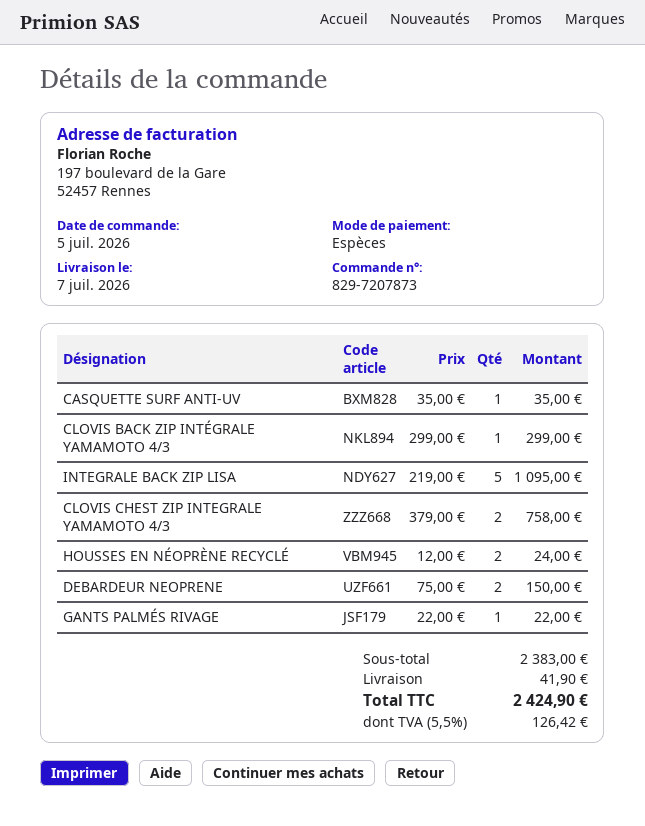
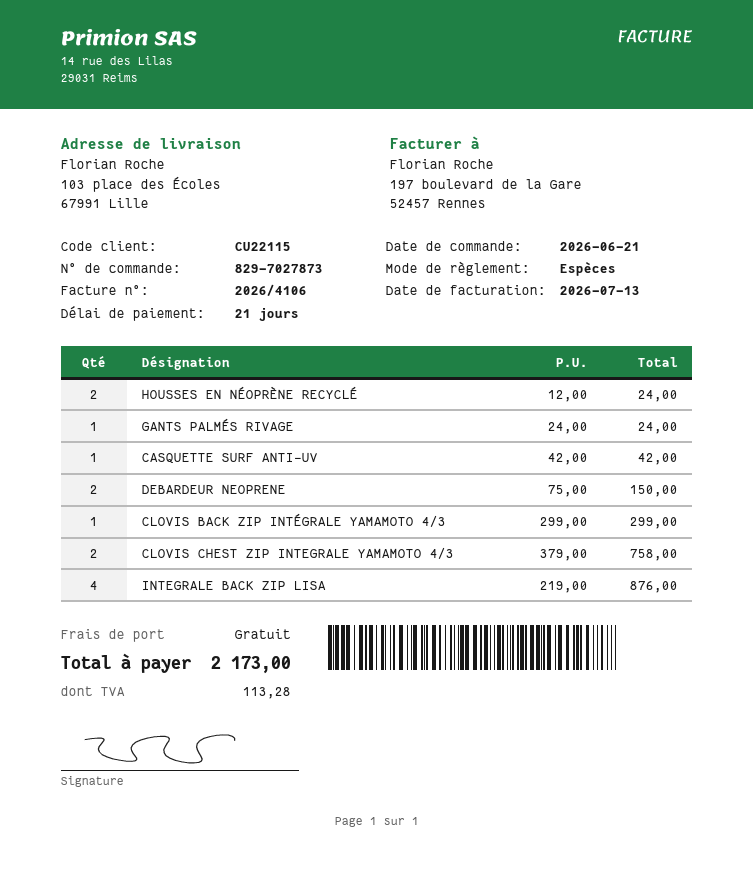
order number: 829-7207873 -> 829-7027873
order date: 2026-07-05 -> 2026-06-21
CASQUETTE SURF ANTI-UV: 1 x 35.00 = 35.00 -> 1 x 42.00 = 42.00
INTEGRALE BACK ZIP LISA: 5 x 219.00 = 1095.00 -> 4 x 219.00 = 876.00
GANTS PALMÉS RIVAGE: 1 x 22.00 = 22.00 -> 1 x 24.00 = 24.00
shipping: 41.90 -> 0.00
tax: 126.42 -> 113.28
total: 2424.90 -> 2173.00

